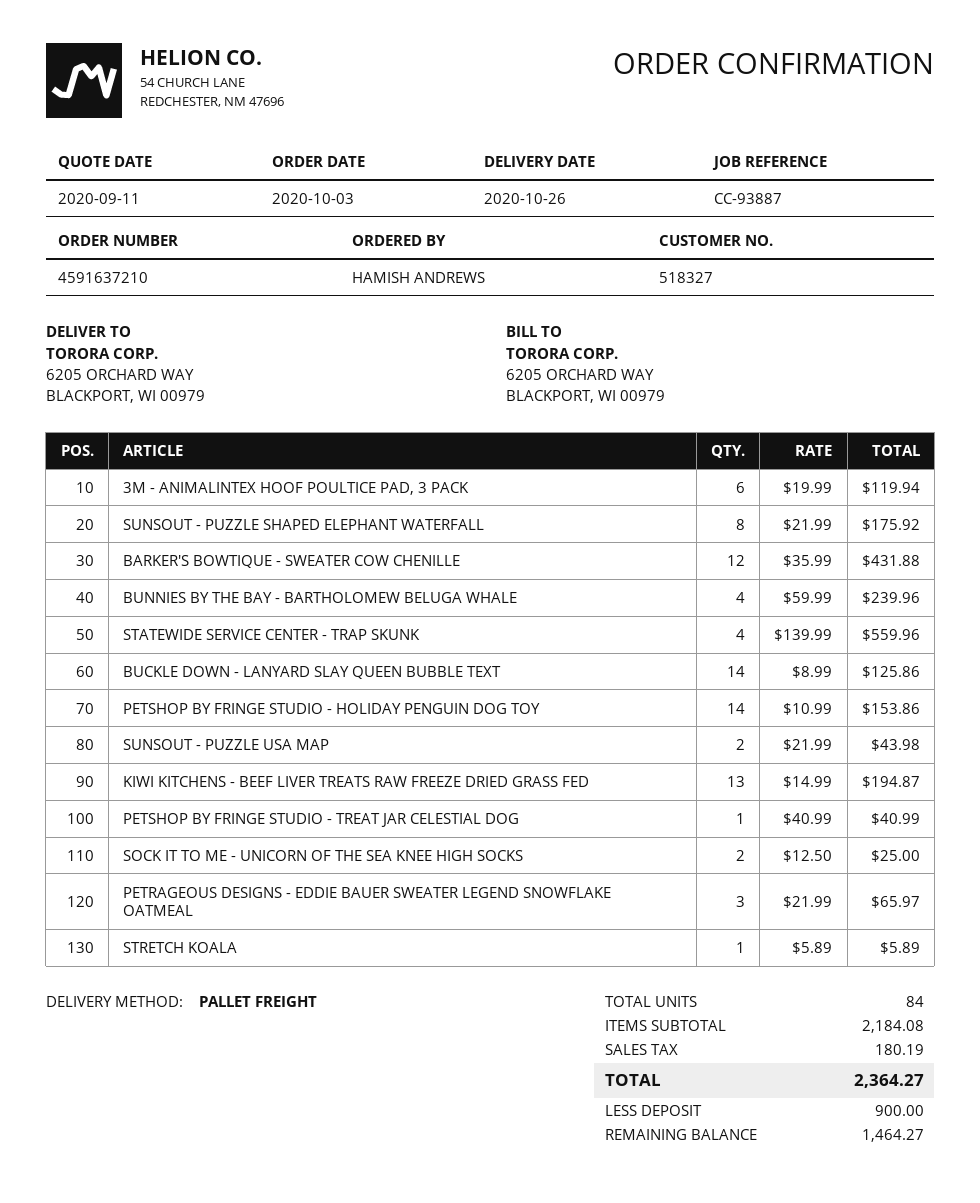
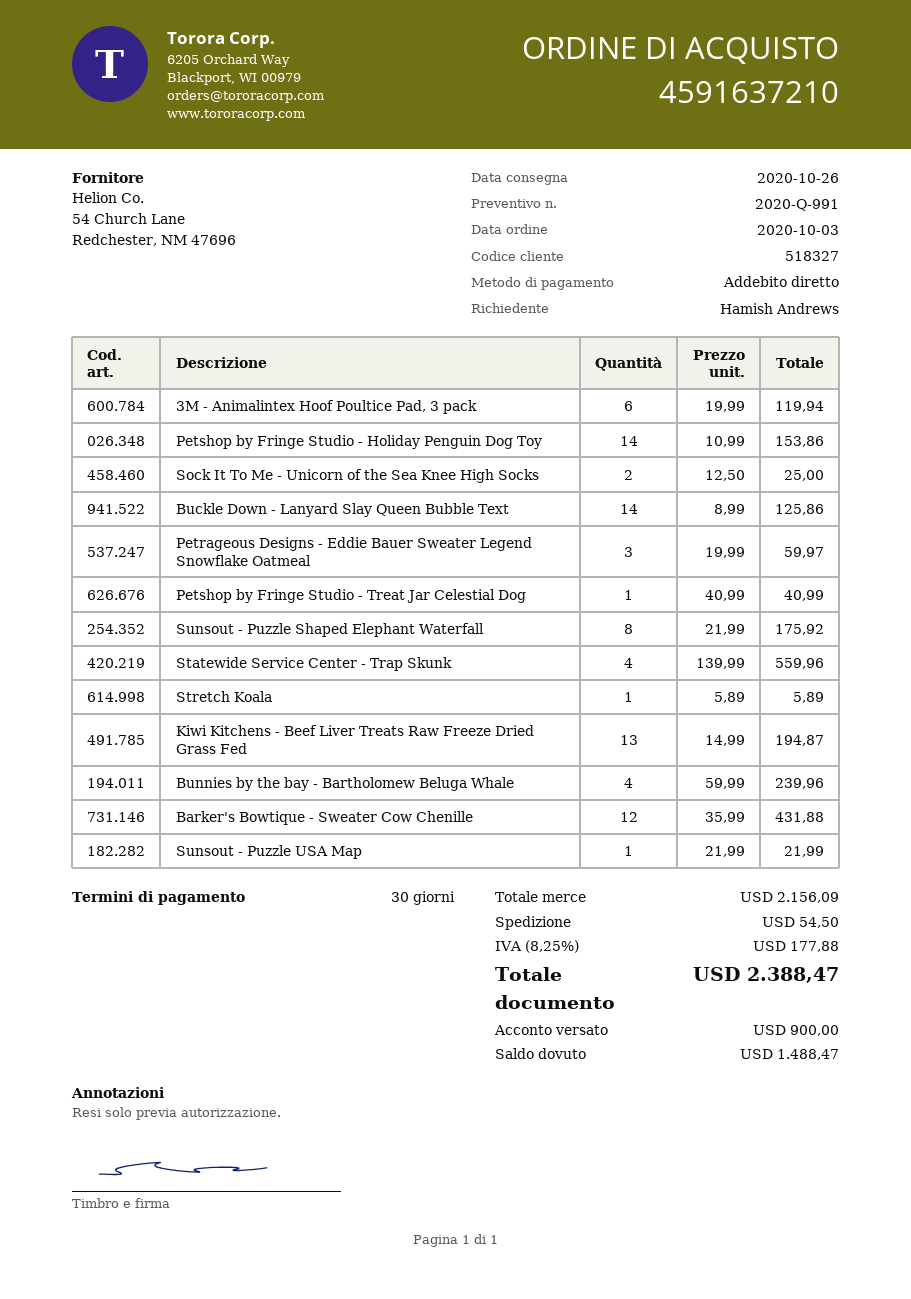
SUNSOUT - PUZZLE USA MAP: 2 x 21.99 = 43.98 -> 1 x 21.99 = 21.99
PETRAGEOUS DESIGNS - EDDIE BAUER SWEATER LEGEND SNOWFLAKE OATMEAL: 3 x 21.99 = 65.97 -> 3 x 19.99 = 59.97
subtotal: 2184.08 -> 2156.09
shipping: none -> 54.50
tax: 180.19 -> 177.88
total: 2364.27 -> 2388.47
balance: 1464.27 -> 1488.47

